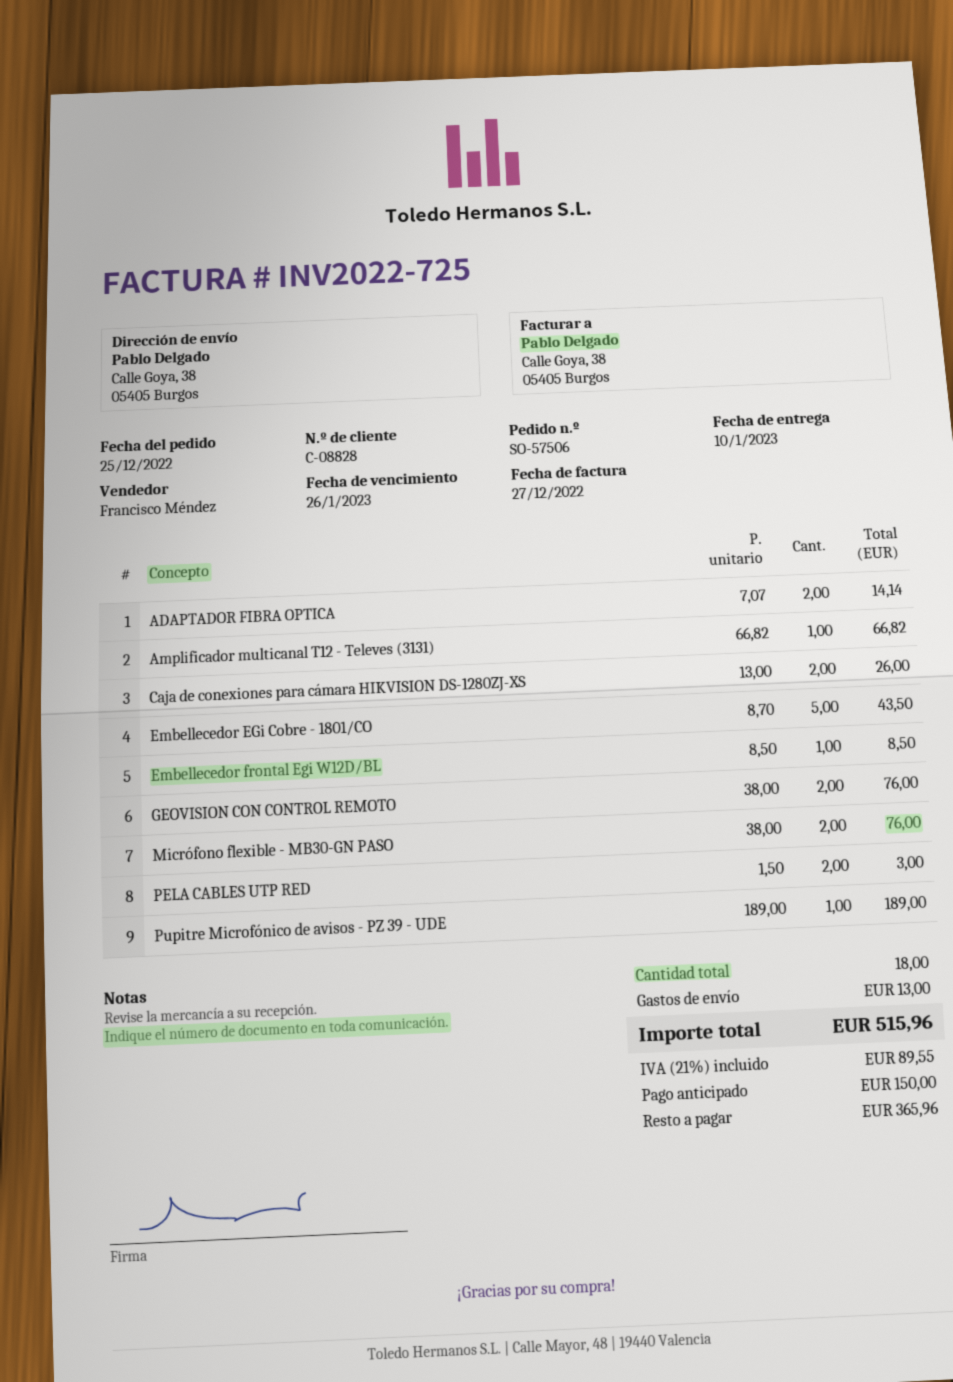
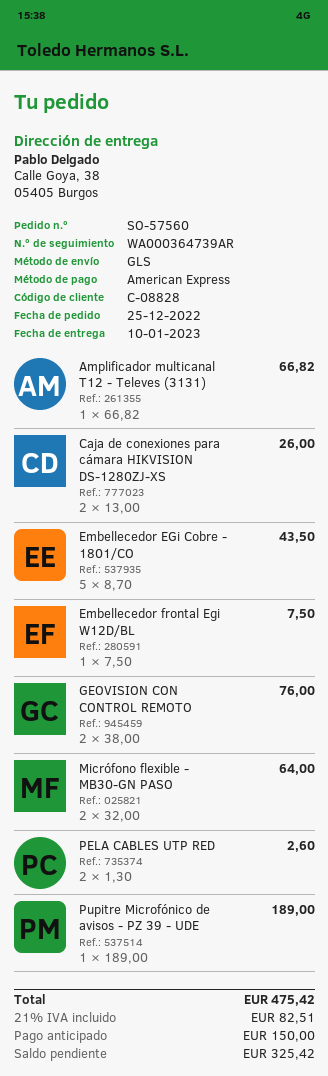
order number: SO-57506 -> SO-57560
ADAPTADOR FIBRA OPTICA: 2 x 7.07 = 14.14 -> none
Embellecedor frontal Egi W12D/BL: 1 x 8.50 = 8.50 -> 1 x 7.50 = 7.50
Micrófono flexible - MB30-GN PASO: 2 x 38.00 = 76.00 -> 2 x 32.00 = 64.00
PELA CABLES UTP RED: 2 x 1.50 = 3.00 -> 2 x 1.30 = 2.60
shipping: 13.00 -> none
tax: 21% = 89.55 -> 21% = 82.51
total: 515.96 -> 475.42
balance: 365.96 -> 325.42

